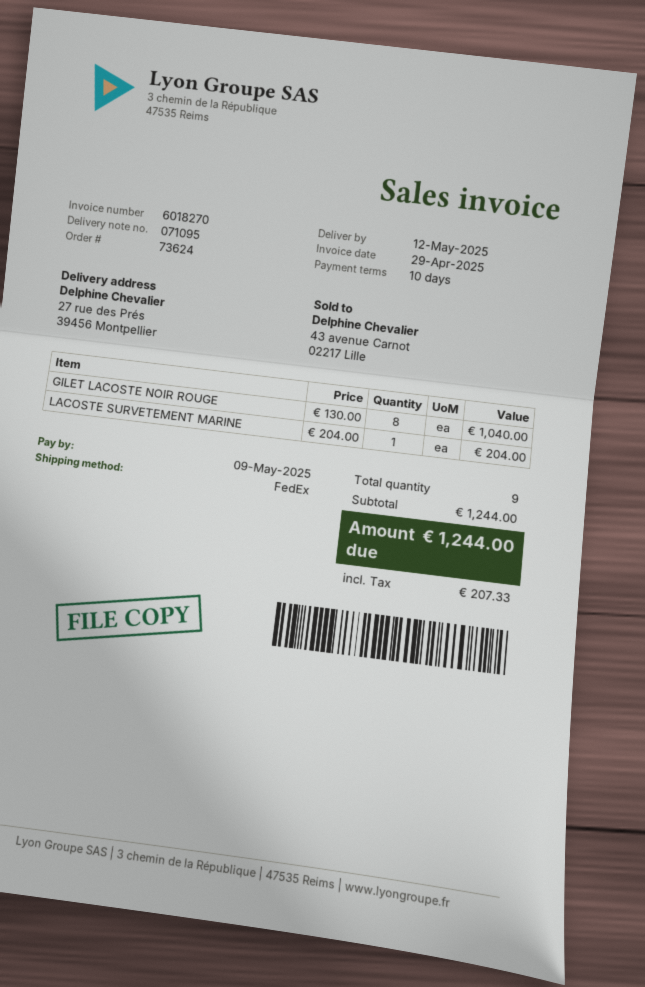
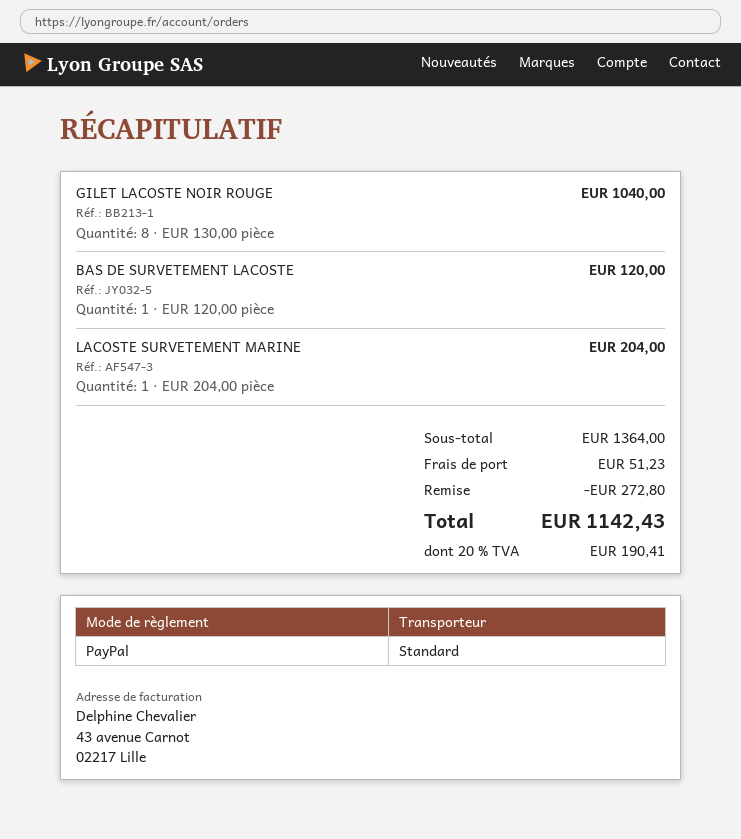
shipping method: FedEx -> standard
BAS DE SURVETEMENT LACOSTE: none -> 1 x 120.00 = 120.00
subtotal: 1244.00 -> 1364.00
discount: none -> 272.80
shipping: none -> 51.23
tax: 207.33 -> 190.41
total: 1244.00 -> 1142.43

